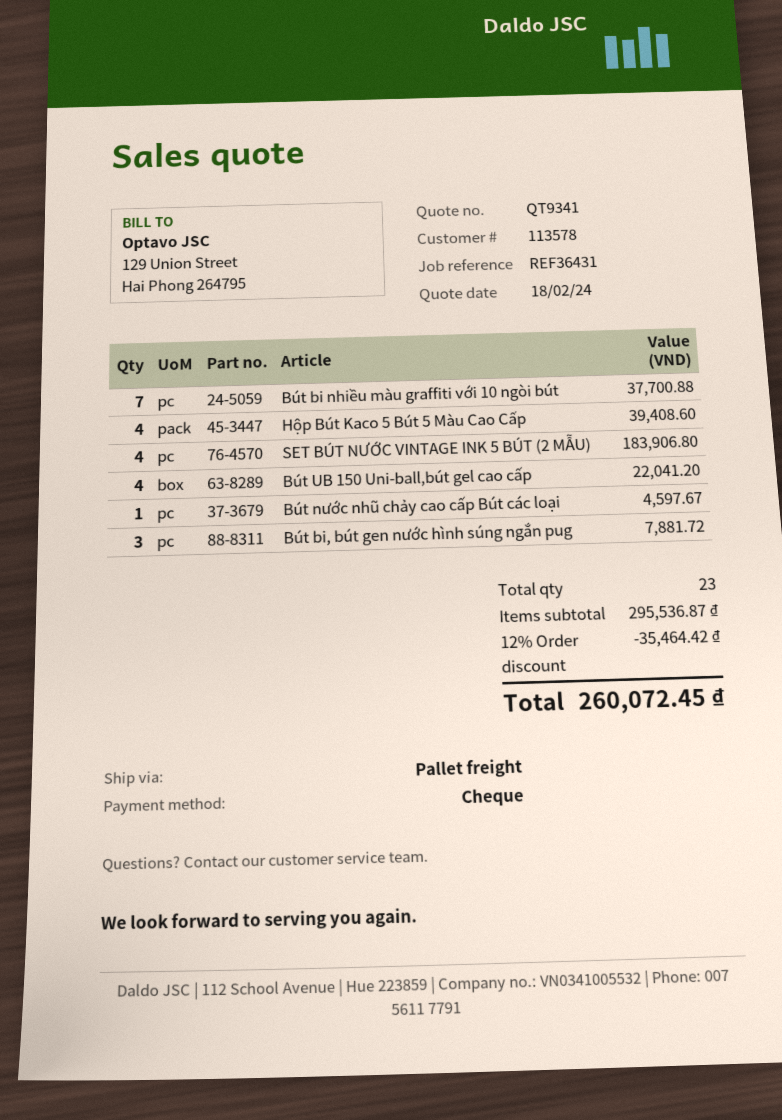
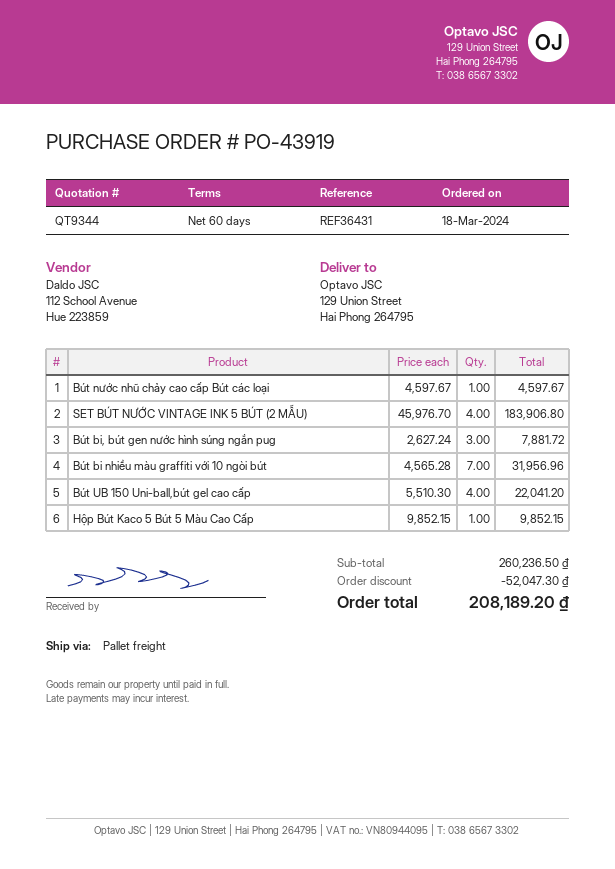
quote number: QT9341 -> QT9344
Bút bi nhiều màu graffiti với 10 ngòi bút: 7 for 37700.88 -> 7 for 31956.96
Hộp Bút Kaco 5 Bút 5 Màu Cao Cấp: 4 for 39408.60 -> 1 for 9852.15
subtotal: 295536.87 -> 260236.50
discount: 35464.42 -> 52047.30
total: 260072.45 -> 208189.20

